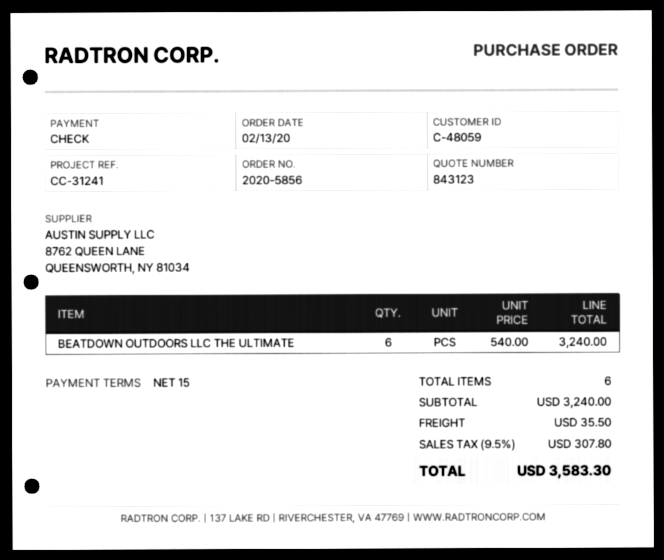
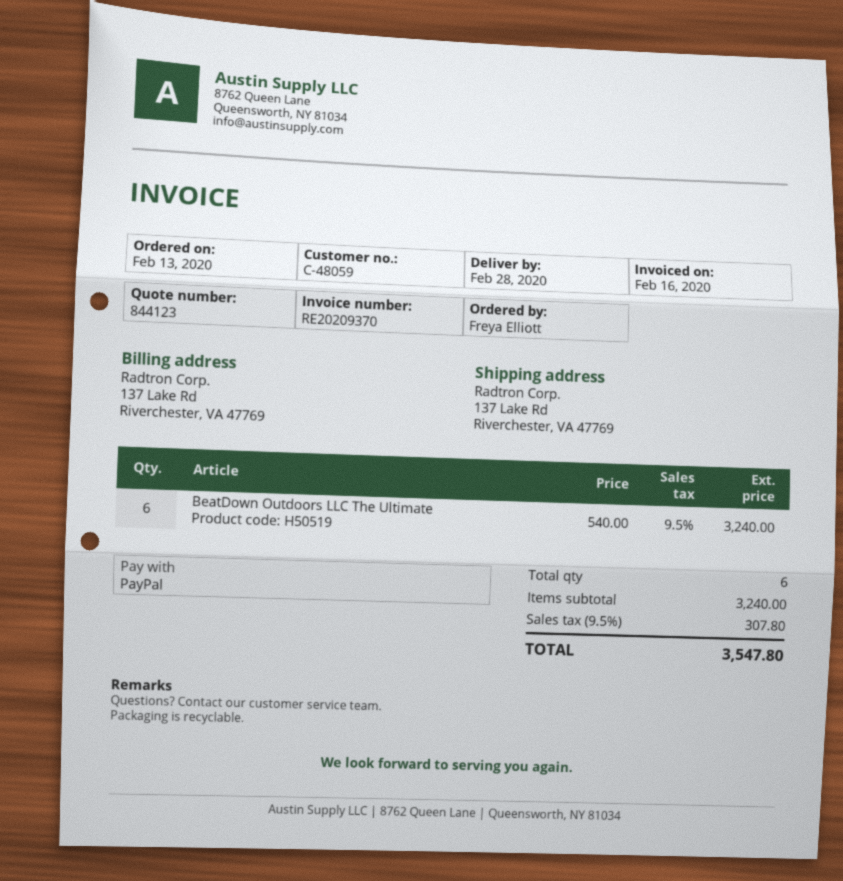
quote number: 843123 -> 844123
payment method: cheque -> PayPal
shipping: 35.50 -> none
total: 3583.30 -> 3547.80

